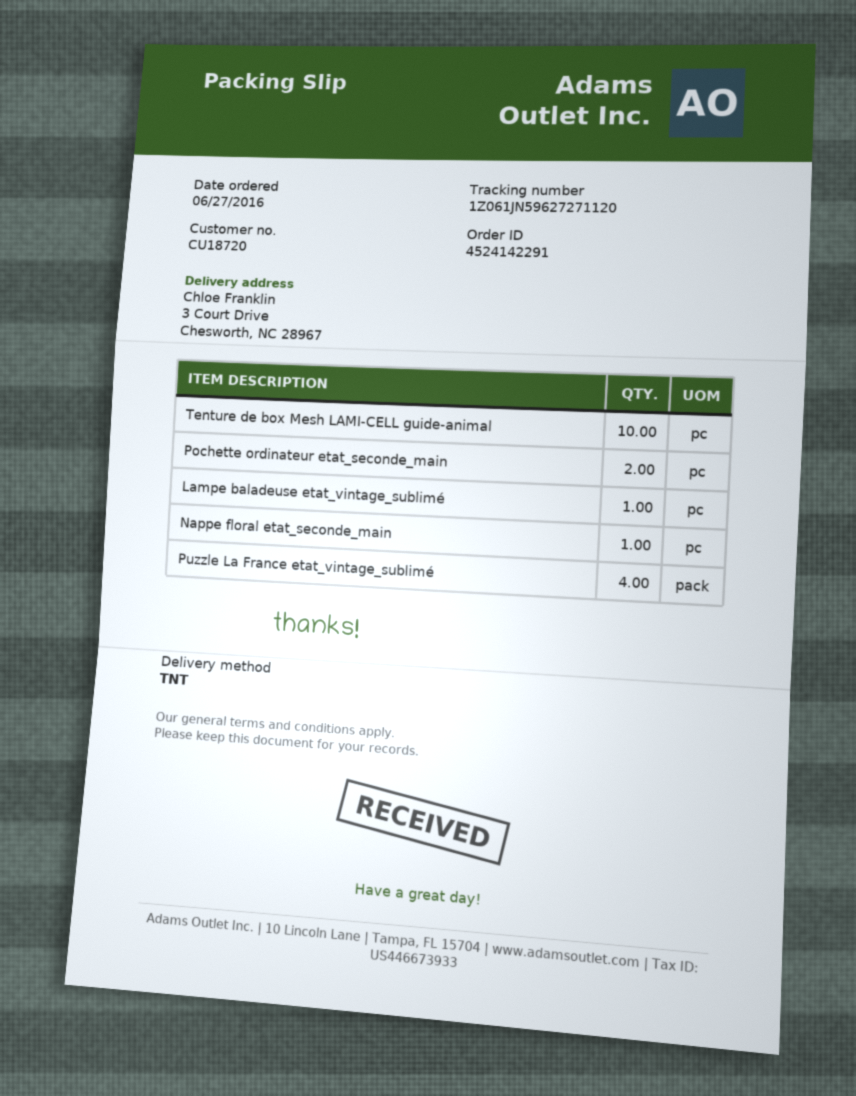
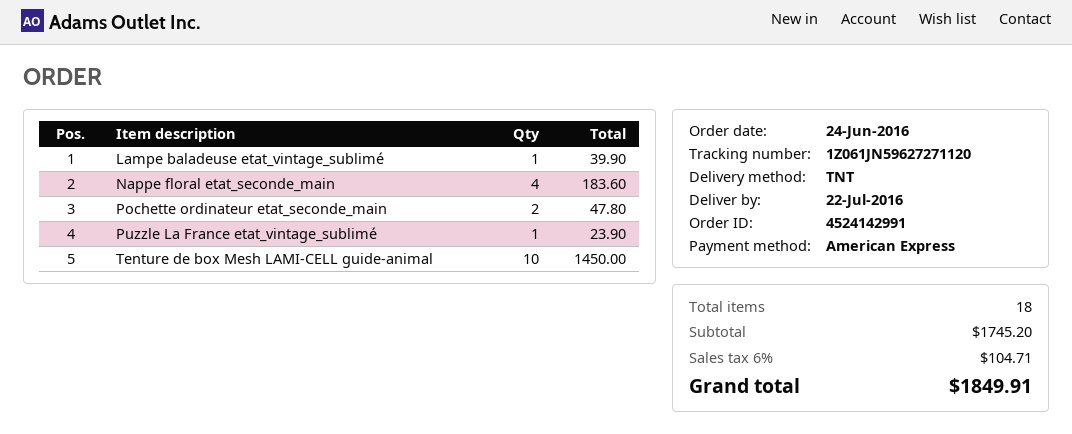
order number: 4524142291 -> 4524142991
order date: 2016-06-27 -> 2016-06-24
Nappe floral etat_seconde_main: 1 -> 4
Puzzle La France etat_vintage_sublimé: 4 -> 1

